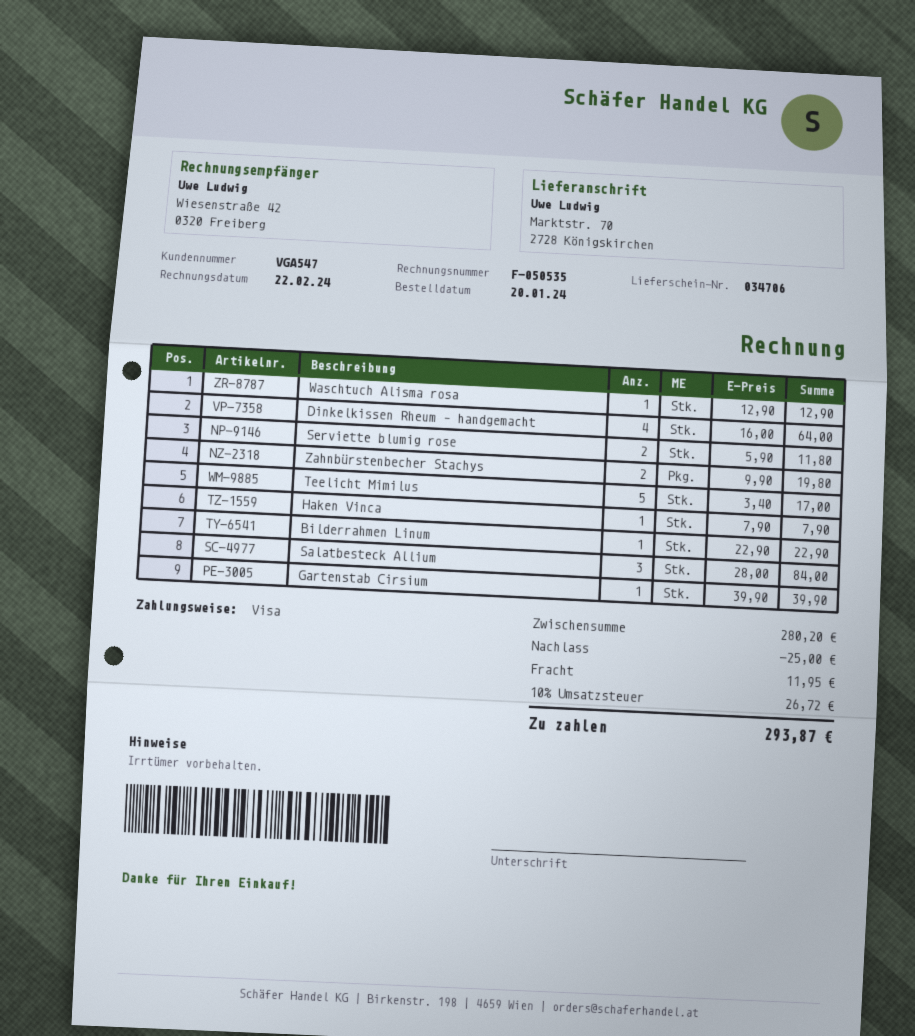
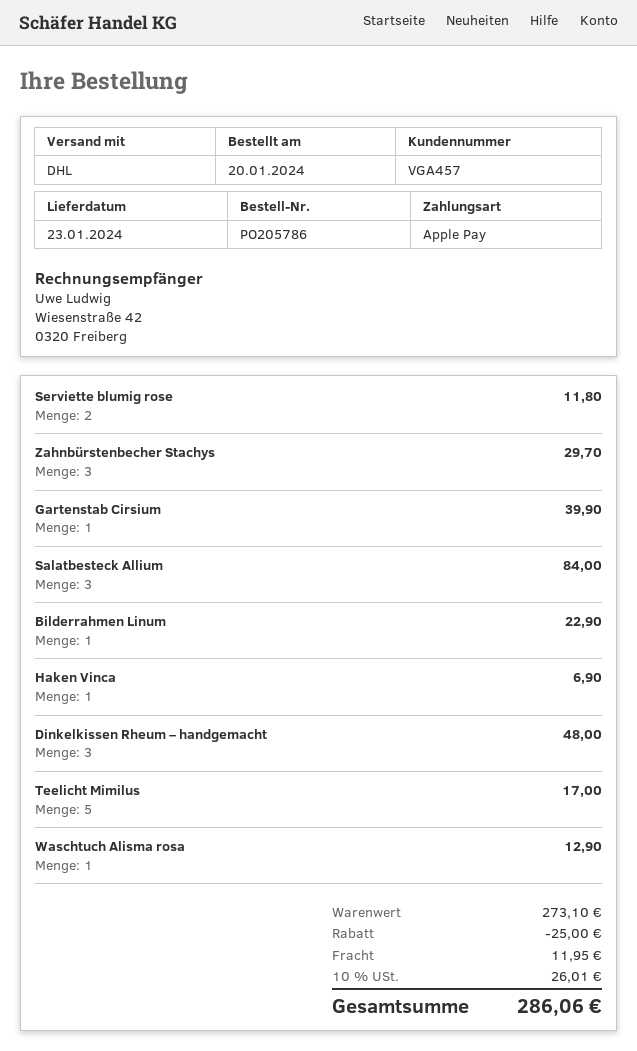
customer number: VGA547 -> VGA457
payment method: Visa -> Apple Pay
Dinkelkissen Rheum – handgemacht: 4 for 64.00 -> 3 for 48.00
Zahnbürstenbecher Stachys: 2 for 19.80 -> 3 for 29.70
Haken Vinca: 1 for 7.90 -> 1 for 6.90
subtotal: 280.20 -> 273.10
tax: 10% = 26.72 -> 10% = 26.01
total: 293.87 -> 286.06

